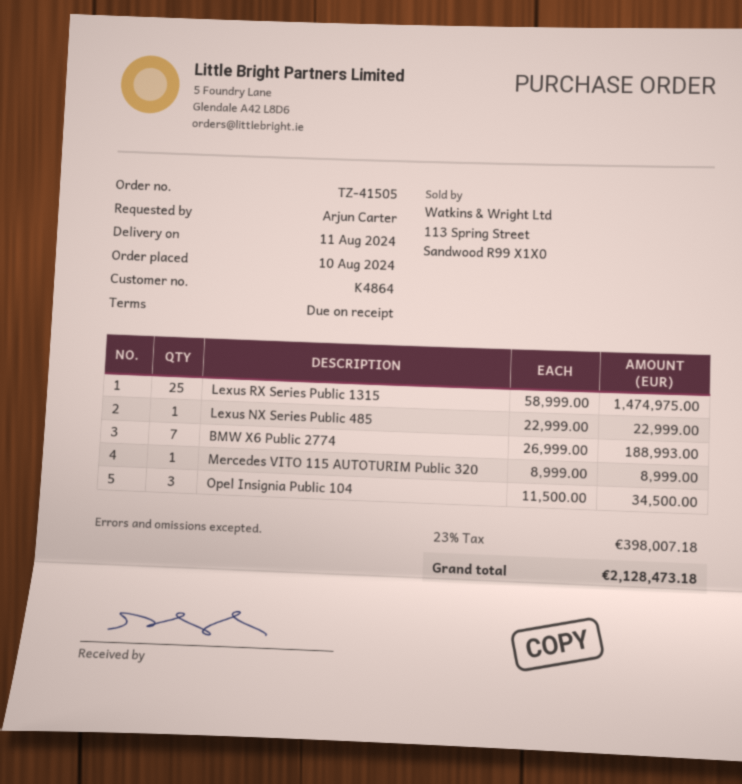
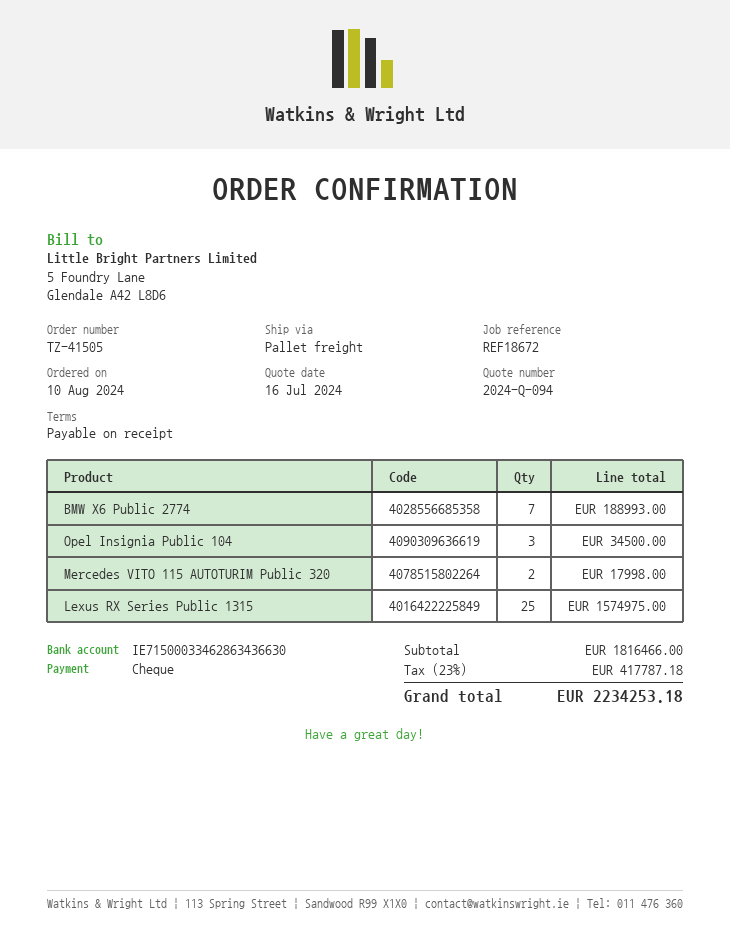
Lexus RX Series Public 1315: 25 for 1474975.00 -> 25 for 1574975.00
Lexus NX Series Public 485: 1 for 22999.00 -> none
Mercedes VITO 115 AUTOTURIM Public 320: 1 for 8999.00 -> 2 for 17998.00
tax: 23% = 398007.18 -> 23% = 417787.18
total: 2128473.18 -> 2234253.18

